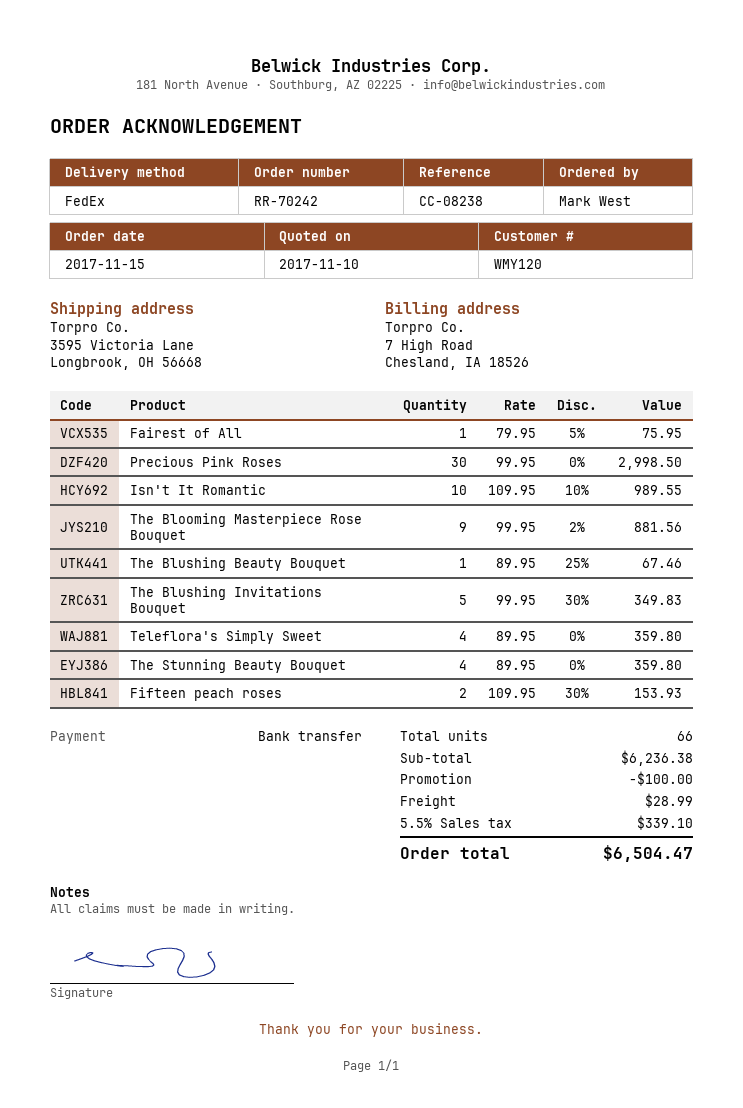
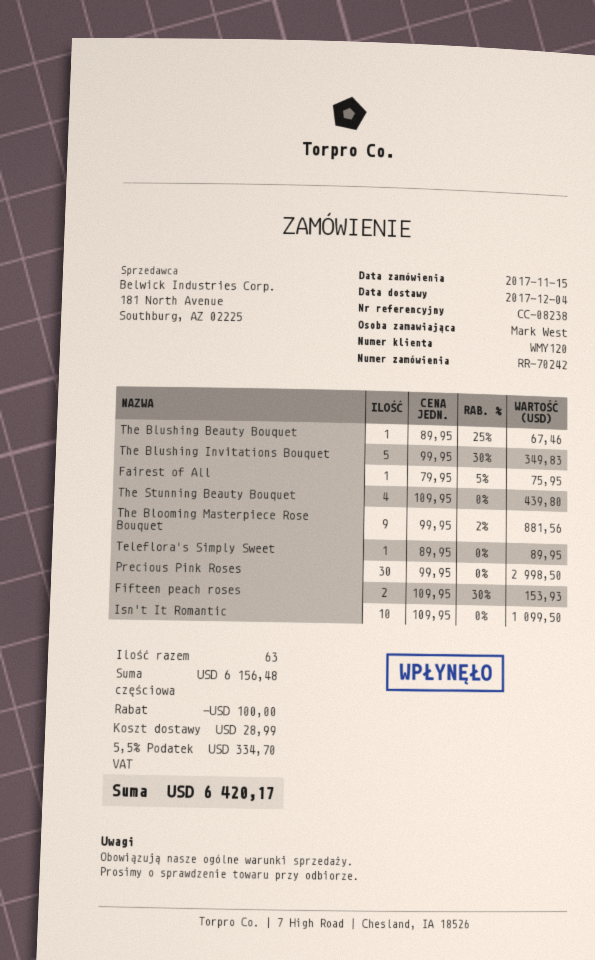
Isn't It Romantic: 10 x 109.95 - 10% = 989.55 -> 10 x 109.95 = 1099.50
Teleflora's Simply Sweet: 4 x 89.95 = 359.80 -> 1 x 89.95 = 89.95
The Stunning Beauty Bouquet: 4 x 89.95 = 359.80 -> 4 x 109.95 = 439.80
total quantity: 66 -> 63
subtotal: 6236.38 -> 6156.48
tax: 5.5% = 339.10 -> 5.5% = 334.70
total: 6504.47 -> 6420.17

